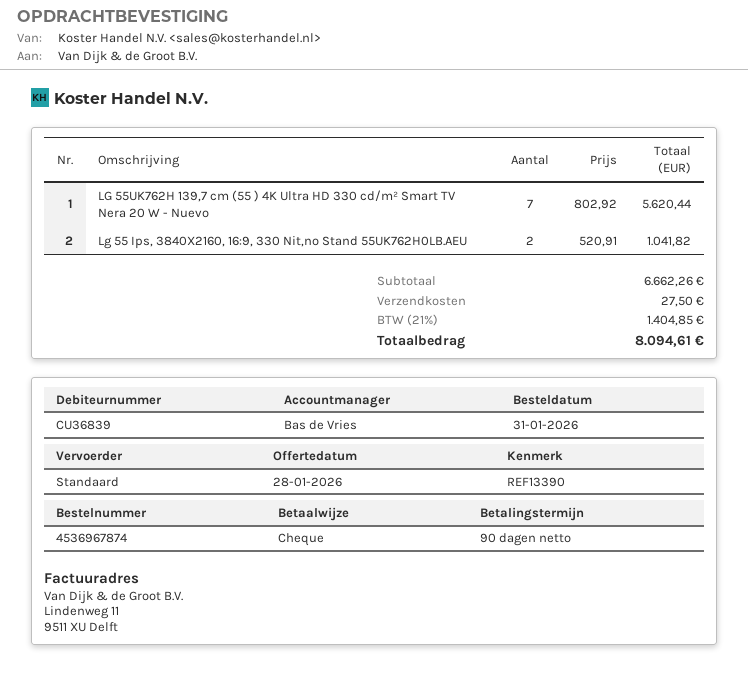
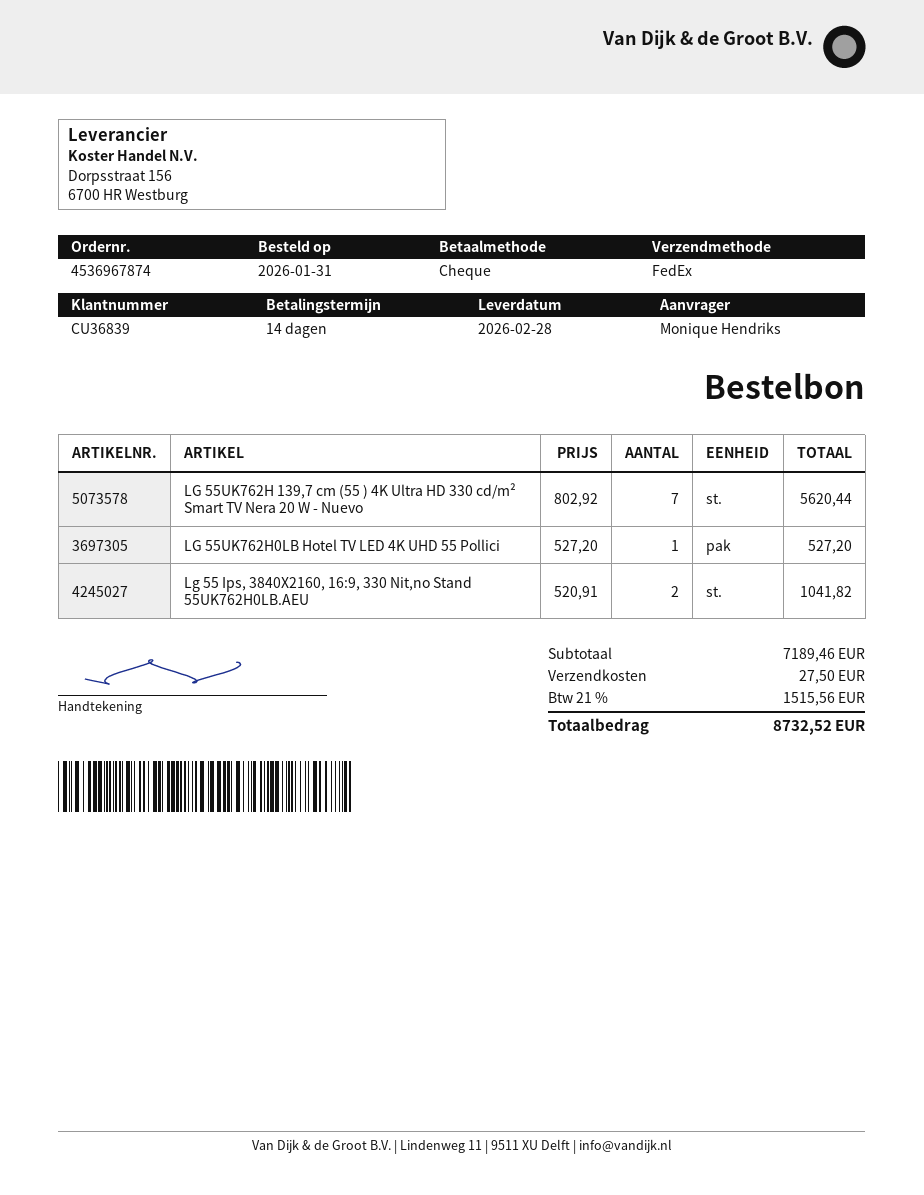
payment terms: 90 days -> 14 days
shipping method: standard -> FedEx
LG 55UK762H0LB Hotel TV LED 4K UHD 55 Pollici: none -> 1 x 527.20 = 527.20
subtotal: 6662.26 -> 7189.46
tax: 21% = 1404.85 -> 21% = 1515.56
total: 8094.61 -> 8732.52

